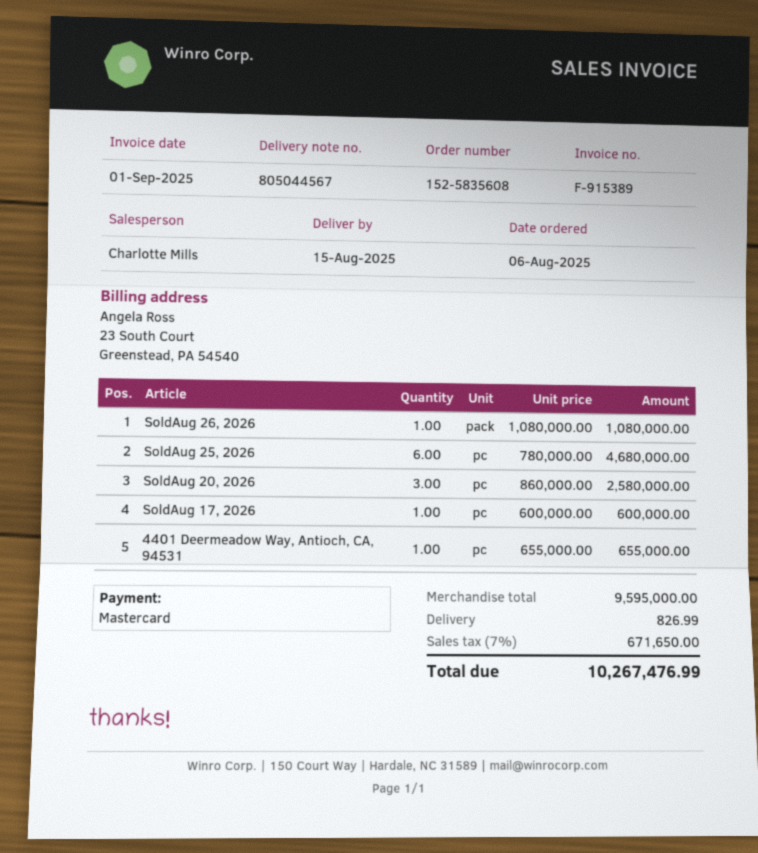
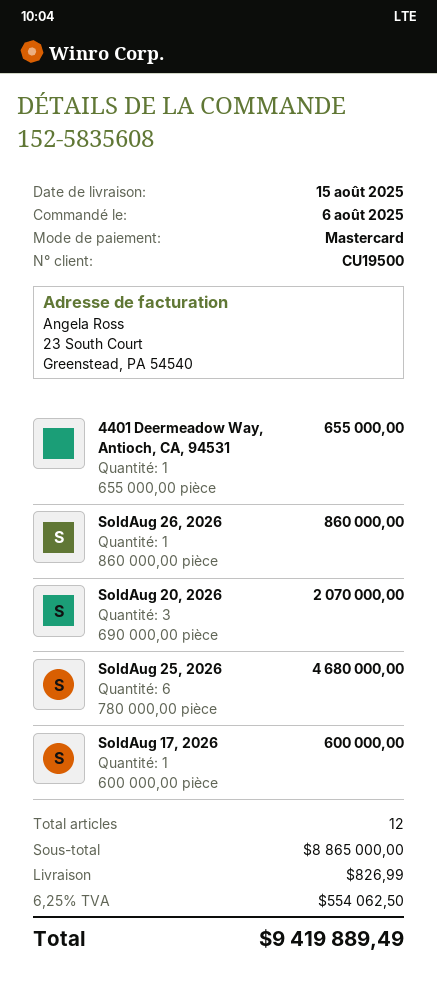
SoldAug 26, 2026: 1 x 1080000.00 = 1080000.00 -> 1 x 860000.00 = 860000.00
SoldAug 20, 2026: 3 x 860000.00 = 2580000.00 -> 3 x 690000.00 = 2070000.00
subtotal: 9595000.00 -> 8865000.00
tax: 7% = 671650.00 -> 6.25% = 554062.50
total: 10267476.99 -> 9419889.49

